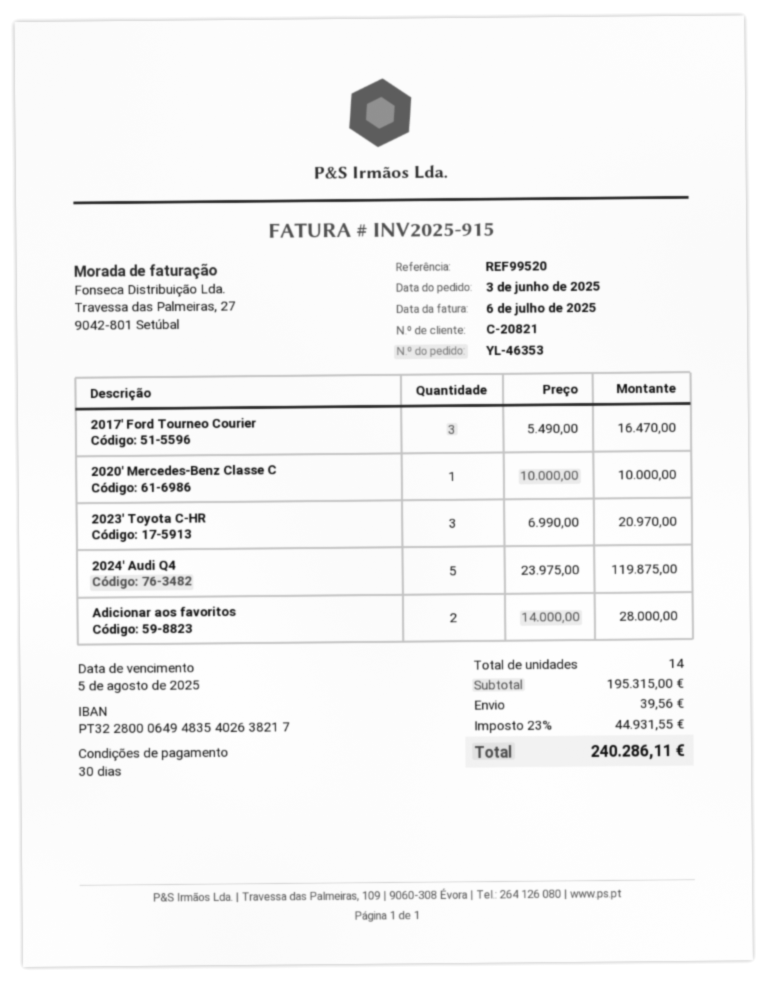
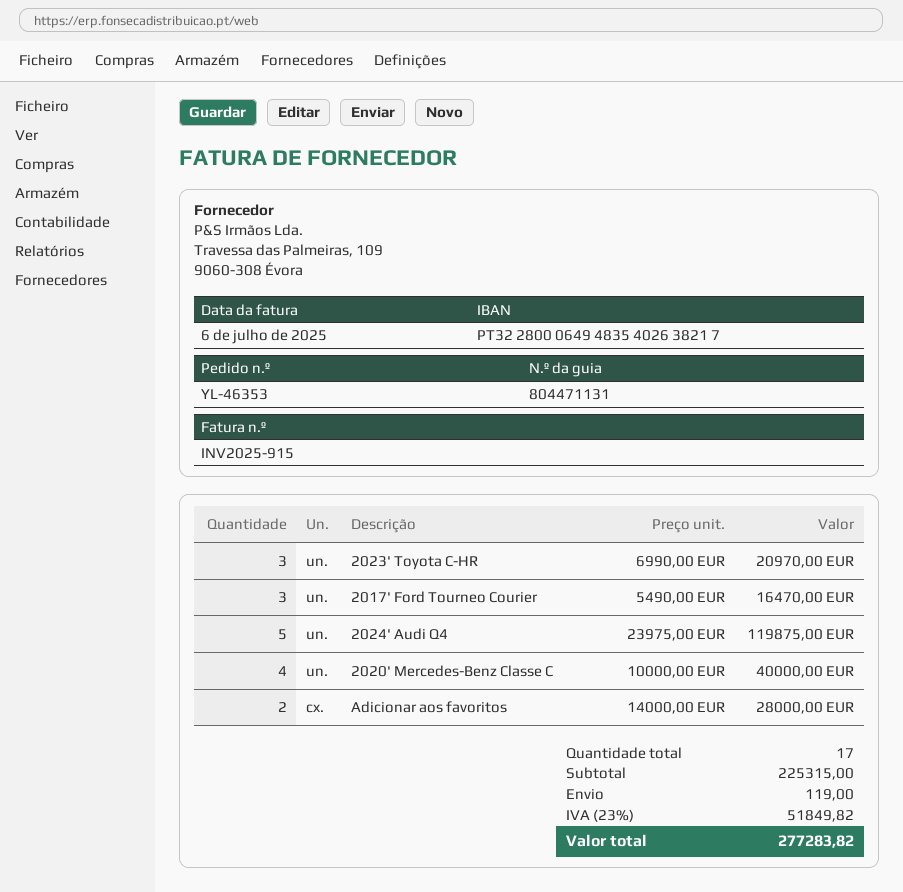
2020' Mercedes-Benz Classe C: 1 x 10000.00 = 10000.00 -> 4 x 10000.00 = 40000.00
total quantity: 14 -> 17
subtotal: 195315.00 -> 225315.00
shipping: 39.56 -> 119.00
tax: 23% = 44931.55 -> 23% = 51849.82
total: 240286.11 -> 277283.82

